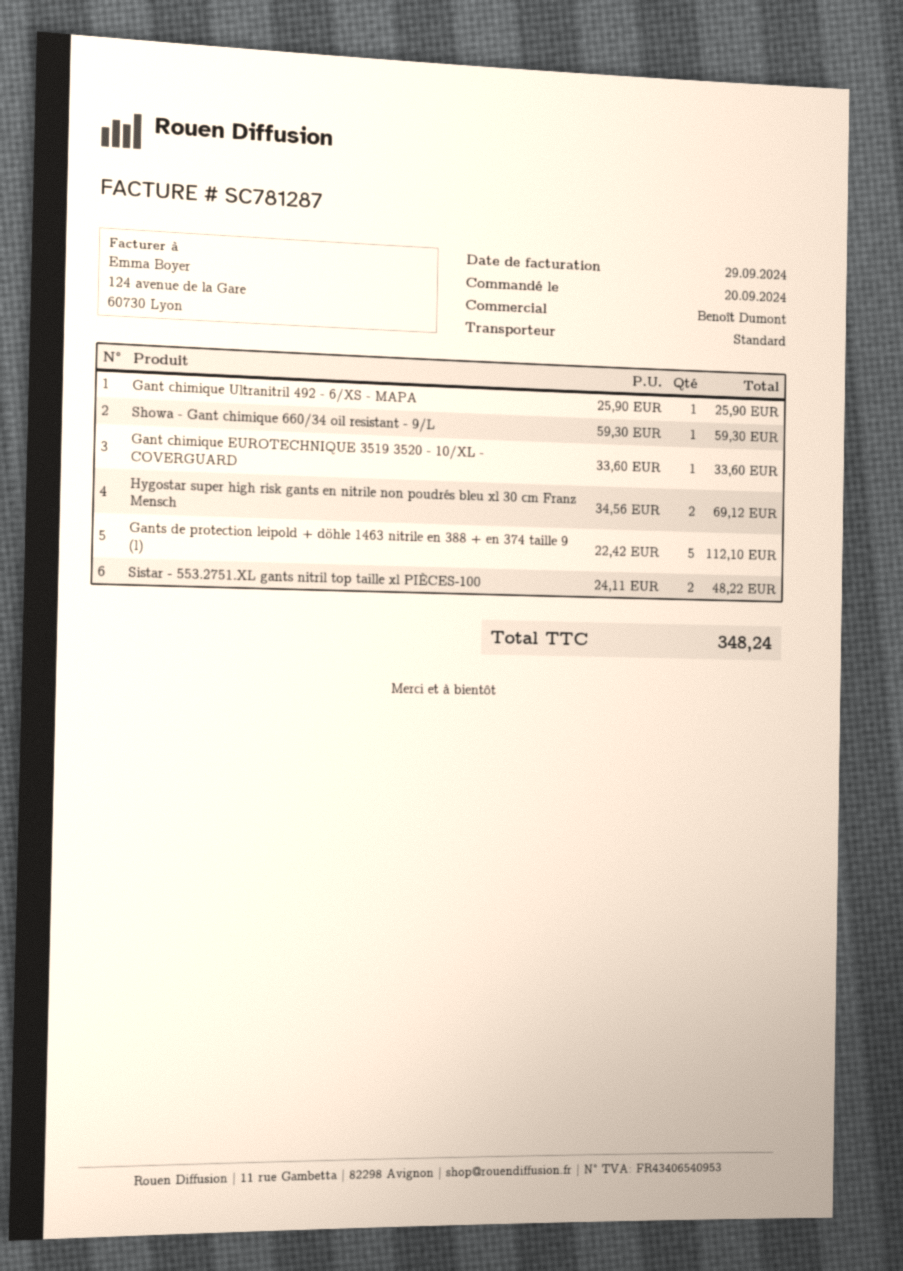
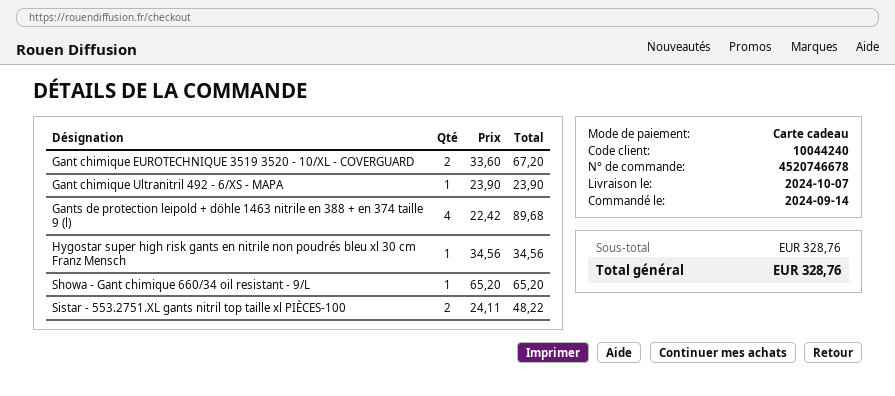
order date: 2024-09-20 -> 2024-09-14
Gant chimique Ultranitril 492 - 6/XS - MAPA: 1 x 25.90 = 25.90 -> 1 x 23.90 = 23.90
Showa - Gant chimique 660/34 oil resistant - 9/L: 1 x 59.30 = 59.30 -> 1 x 65.20 = 65.20
Gant chimique EUROTECHNIQUE 3519 3520 - 10/XL - COVERGUARD: 1 x 33.60 = 33.60 -> 2 x 33.60 = 67.20
Hygostar super high risk gants en nitrile non poudrés bleu xl 30 cm Franz Mensch: 2 x 34.56 = 69.12 -> 1 x 34.56 = 34.56
Gants de protection leipold + döhle 1463 nitrile en 388 + en 374 taille 9 (l): 5 x 22.42 = 112.10 -> 4 x 22.42 = 89.68
total: 348.24 -> 328.76

